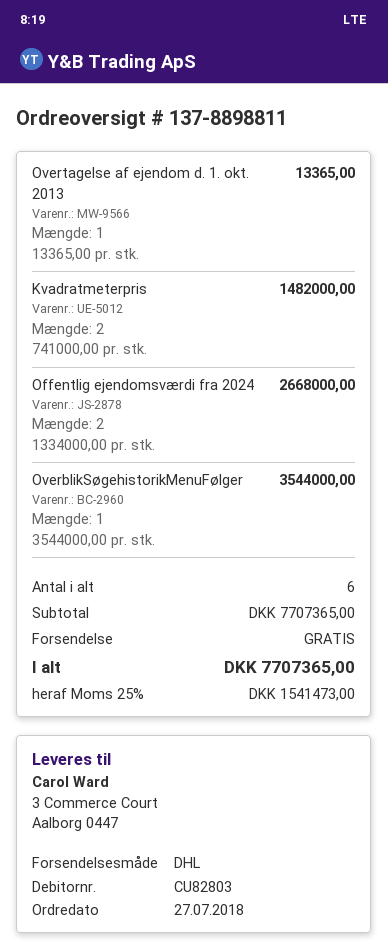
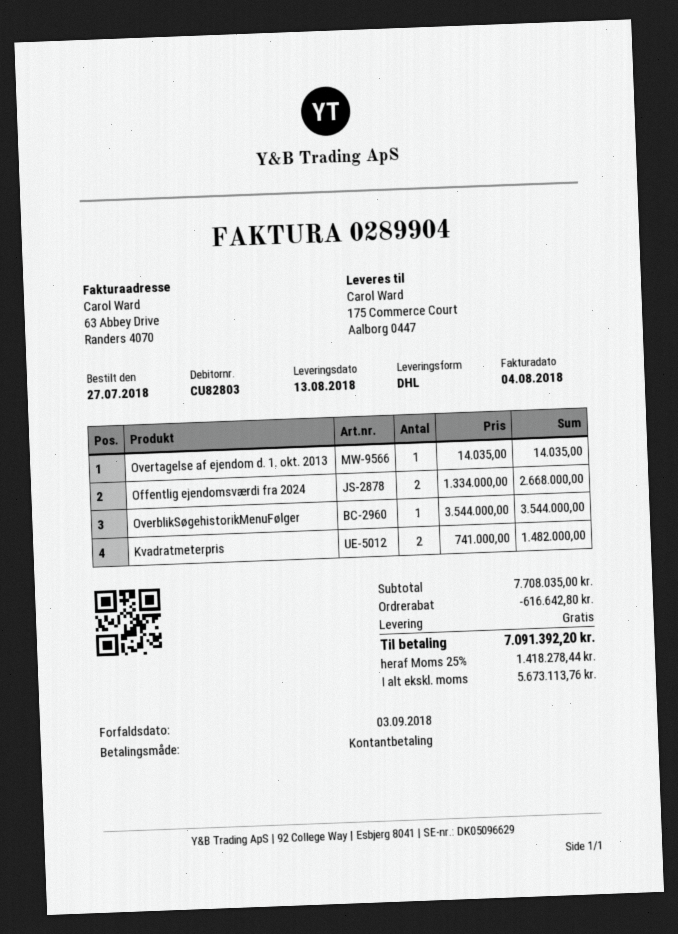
ship to: 3 Commerce Court, Aalborg 0447 -> 175 Commerce Court, Aalborg 0447
Overtagelse af ejendom d. 1. okt. 2013: 1 x 13365.00 = 13365.00 -> 1 x 14035.00 = 14035.00
subtotal: 7707365.00 -> 7708035.00
discount: none -> 616642.80
tax: 25% = 1541473.00 -> 25% = 1418278.44
total: 7707365.00 -> 7091392.20

